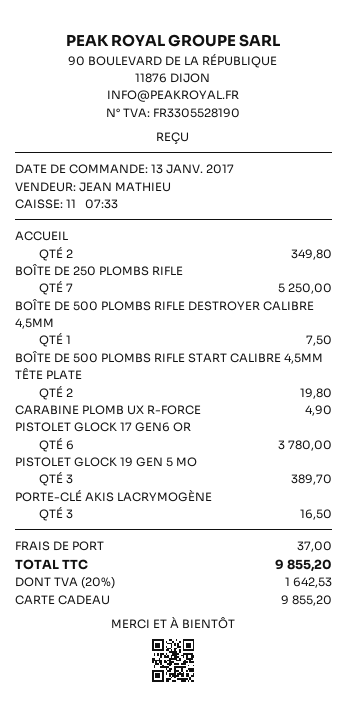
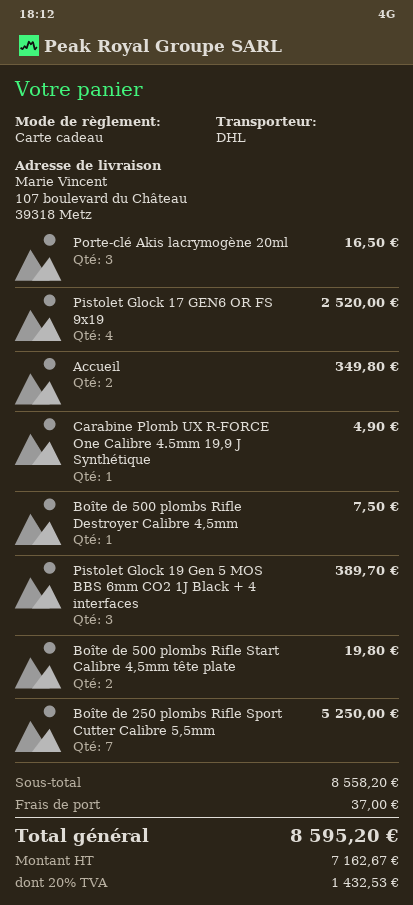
PISTOLET GLOCK 17 GEN6 OR: 6 for 3780.00 -> 4 for 2520.00
tax: 20% = 1642.53 -> 20% = 1432.53
total: 9855.20 -> 8595.20

